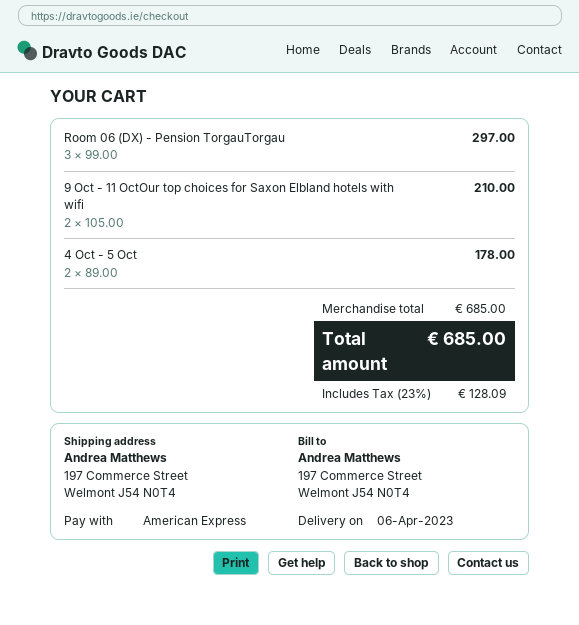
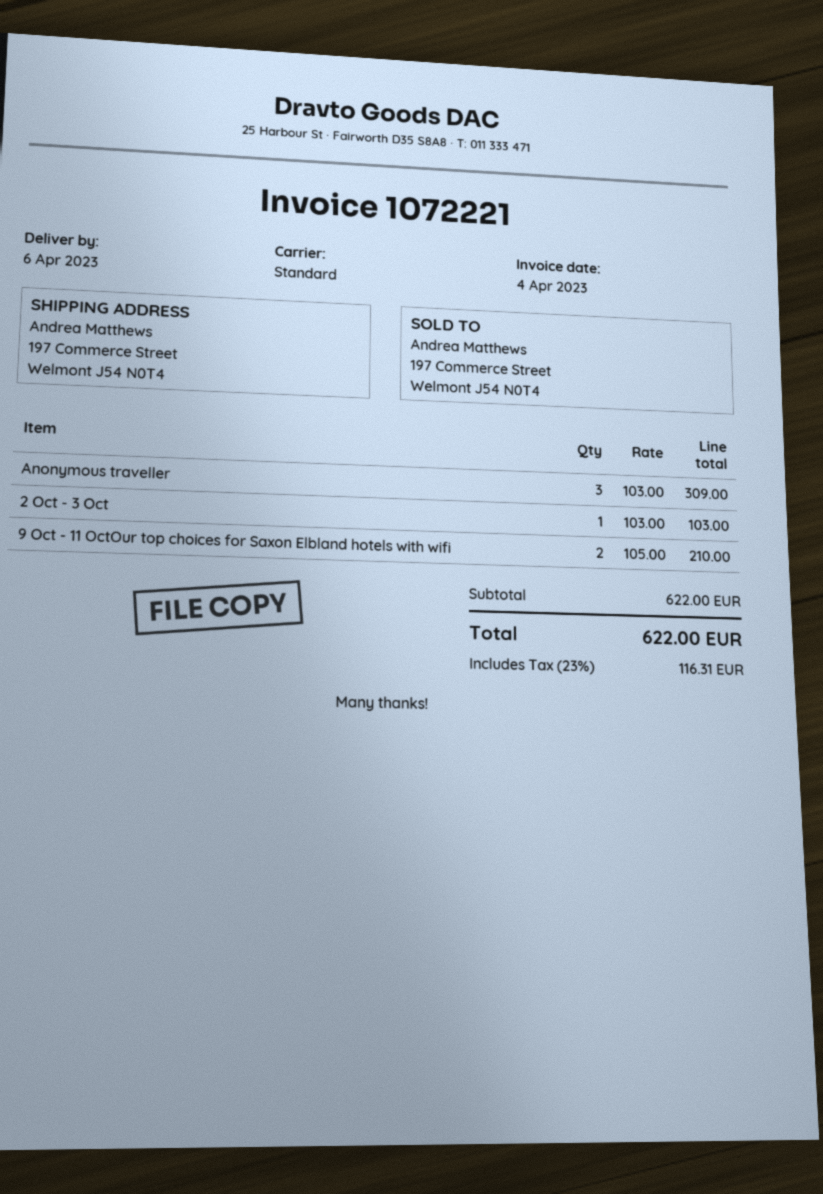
Room 06 (DX) - Pension TorgauTorgau: 3 x 99.00 = 297.00 -> none
4 Oct - 5 Oct: 2 x 89.00 = 178.00 -> none
Anonymous traveller: none -> 3 x 103.00 = 309.00
2 Oct - 3 Oct: none -> 1 x 103.00 = 103.00
subtotal: 685.00 -> 622.00
tax: 23% = 128.09 -> 23% = 116.31
total: 685.00 -> 622.00

